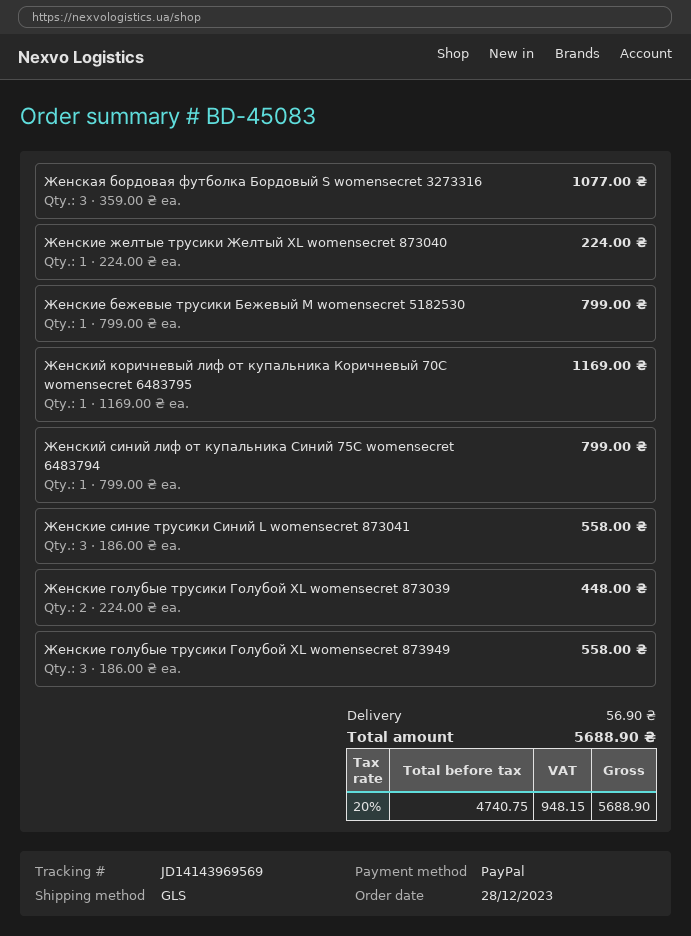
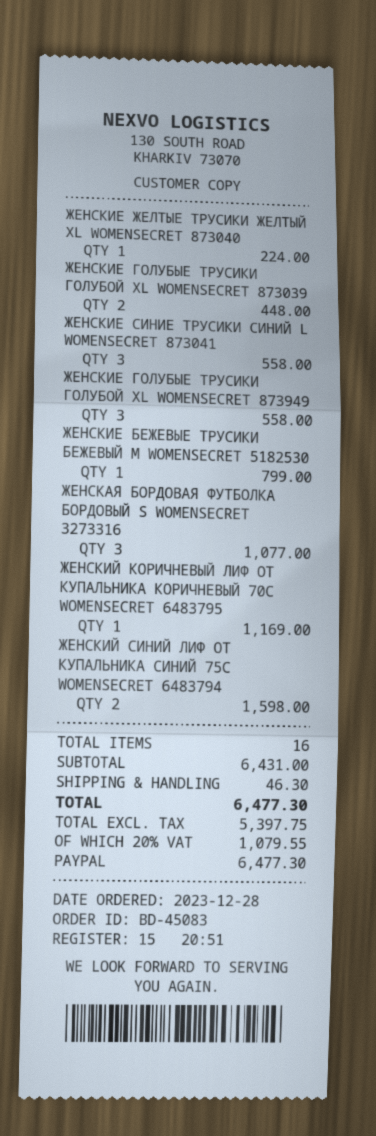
Женский синий лиф от купальника Синий 75C womensecret 6483794: 1 for 799.00 -> 2 for 1598.00
shipping: 56.90 -> 46.30
net: 4740.75 -> 5397.75
tax: 20% = 948.15 -> 20% = 1079.55
total: 5688.90 -> 6477.30

